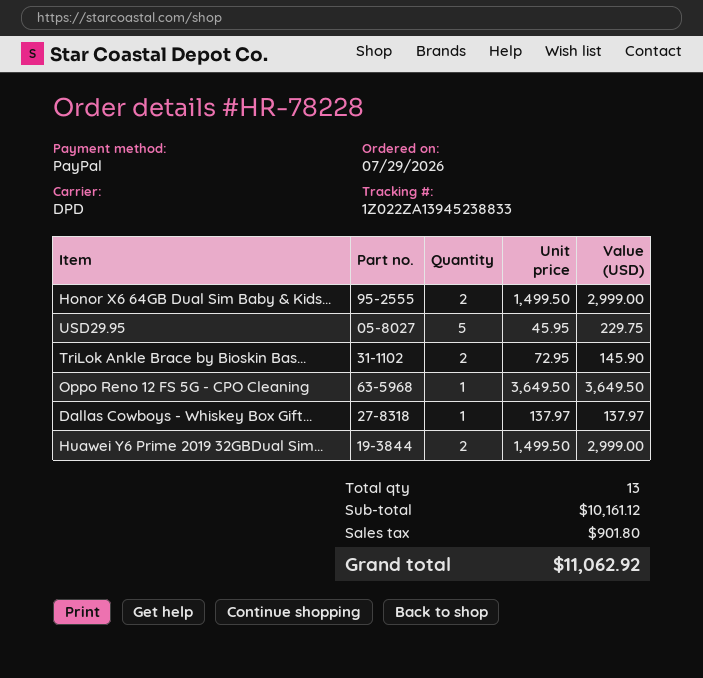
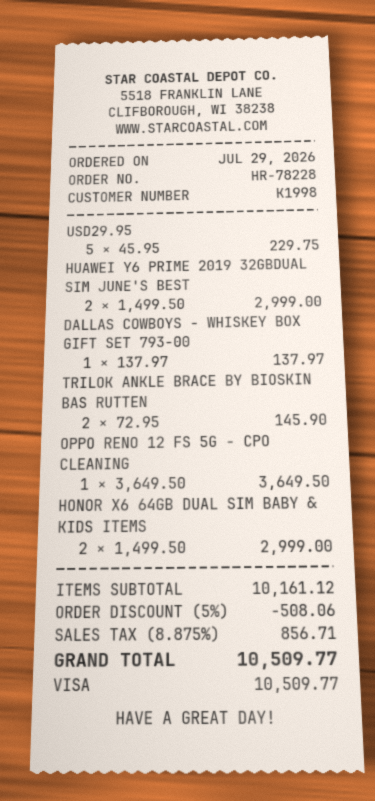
payment method: PayPal -> Visa
discount: none -> 5% = 508.06
tax: 901.80 -> 856.71
total: 11062.92 -> 10509.77

